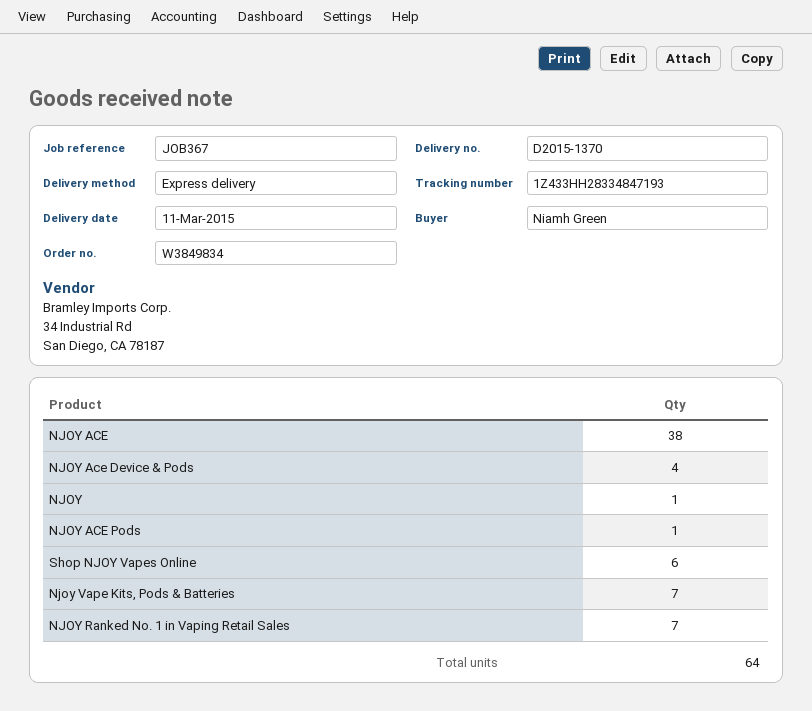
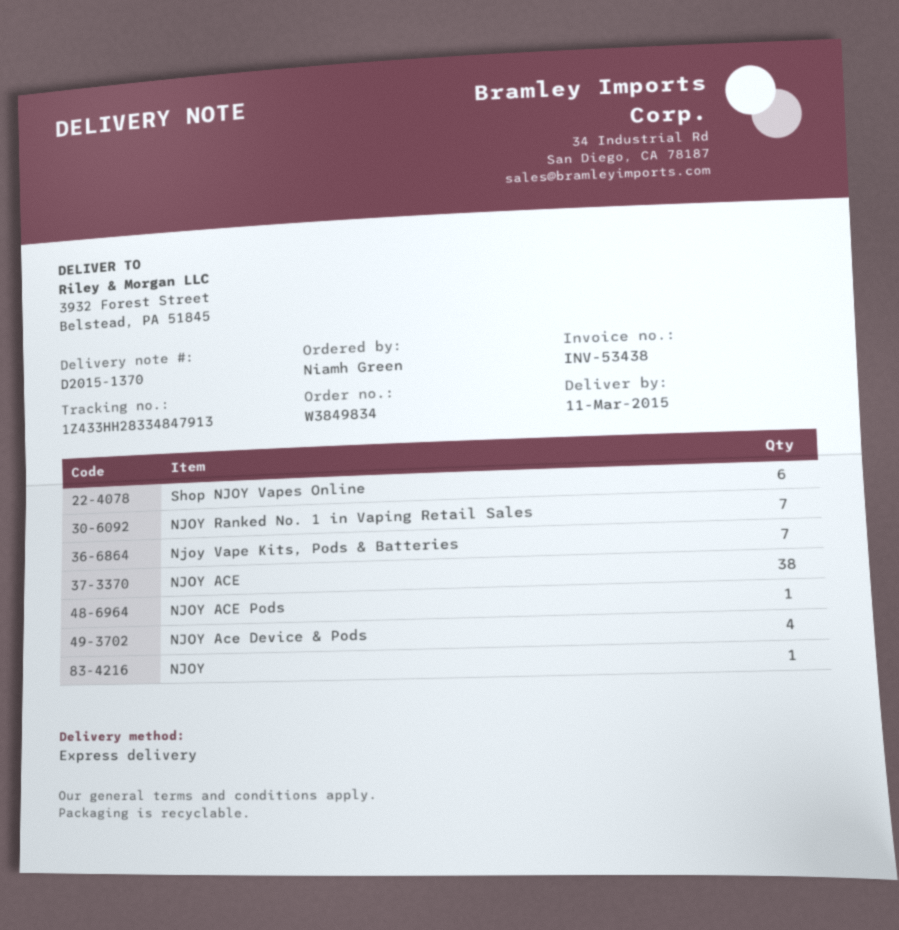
tracking number: 1Z433HH28334847193 -> 1Z433HH28334847913

